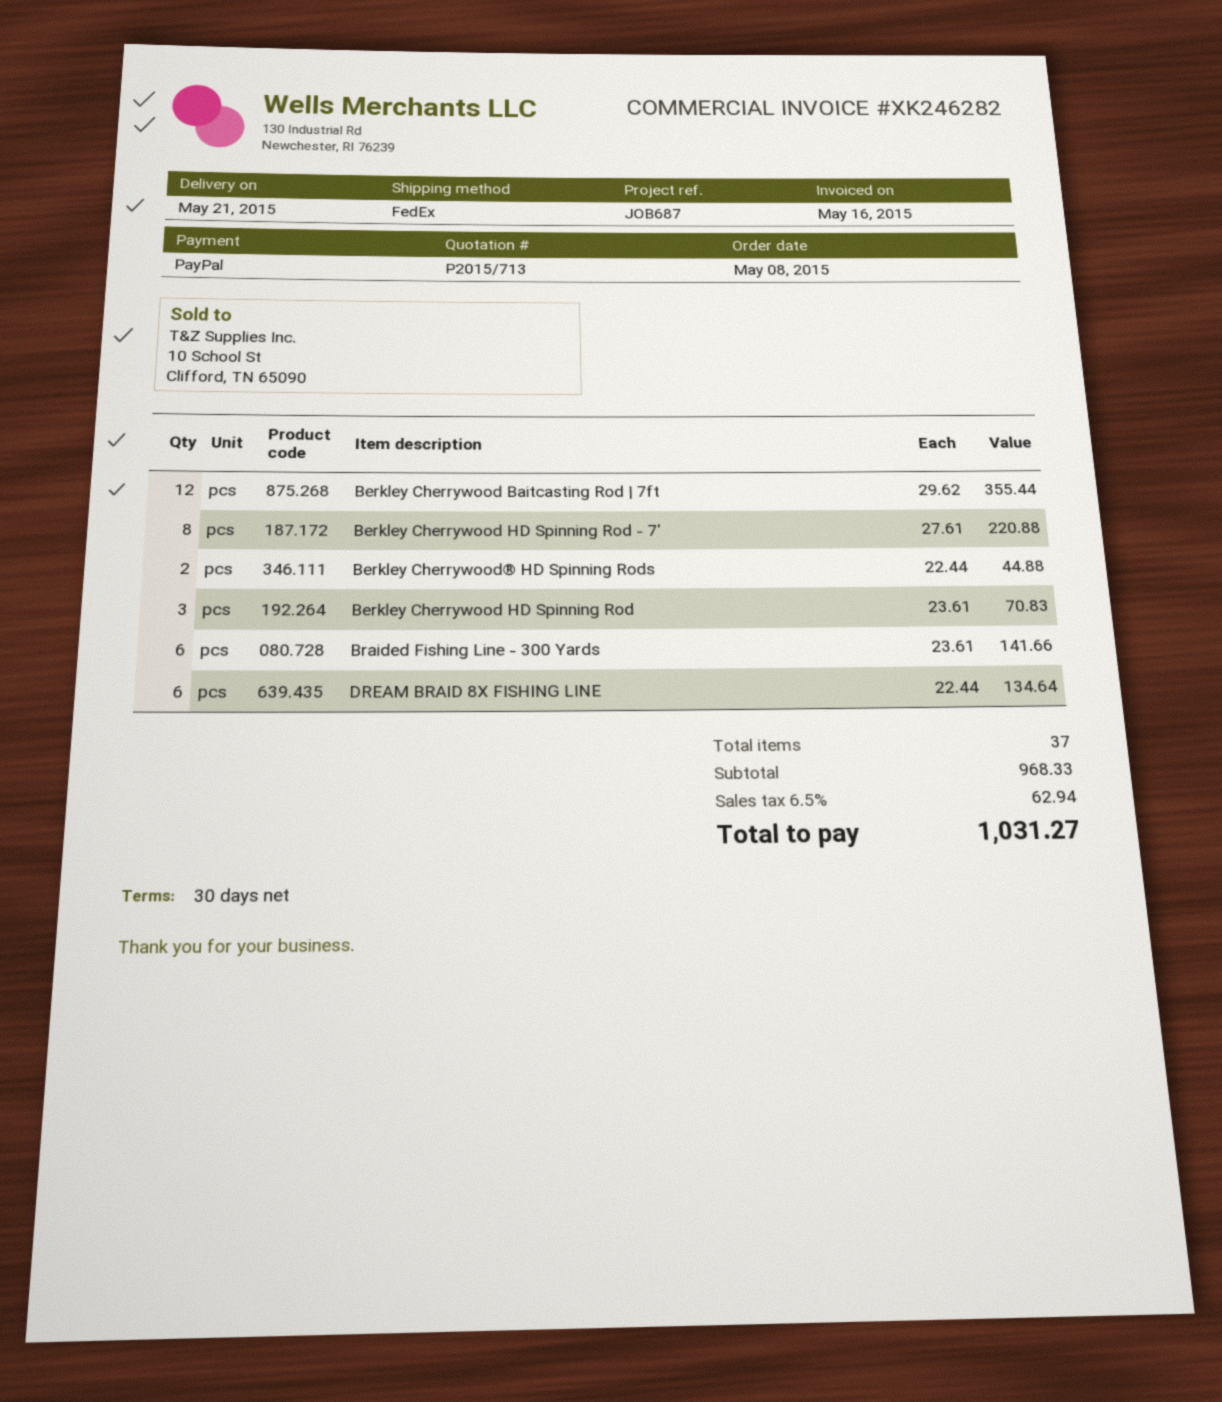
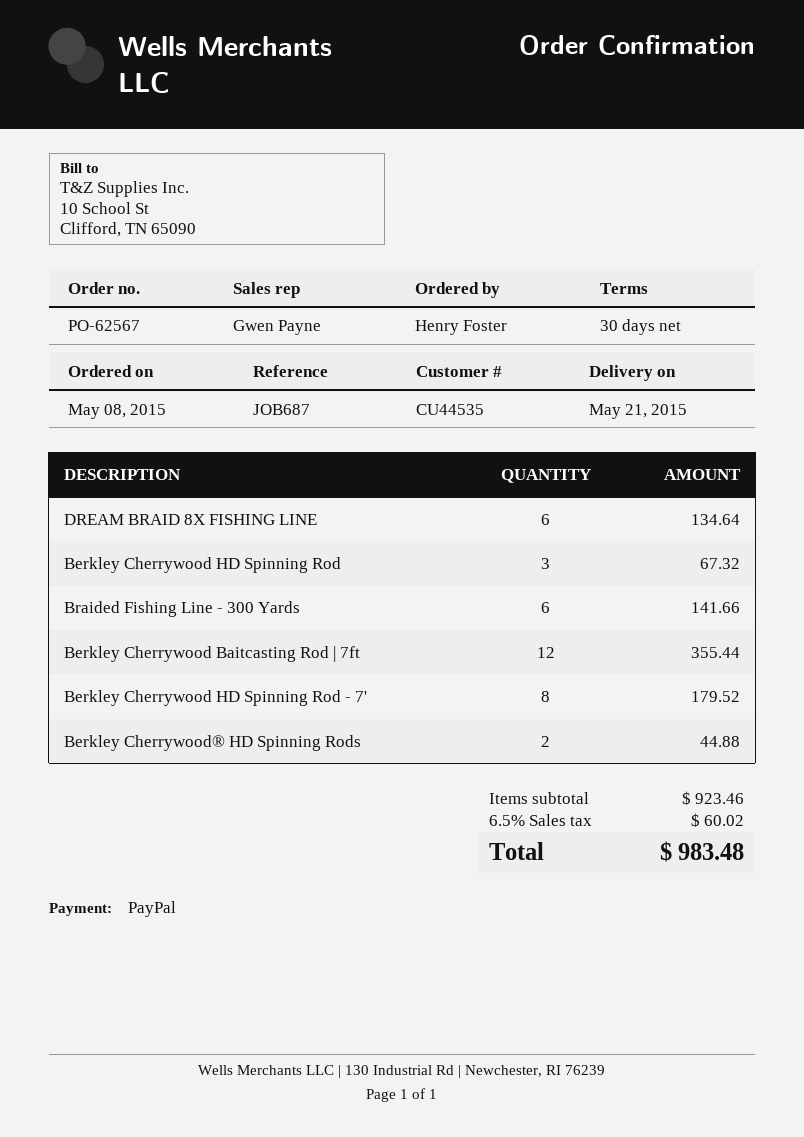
Berkley Cherrywood HD Spinning Rod - 7': 8 for 220.88 -> 8 for 179.52
Berkley Cherrywood HD Spinning Rod: 3 for 70.83 -> 3 for 67.32
subtotal: 968.33 -> 923.46
tax: 6.5% = 62.94 -> 6.5% = 60.02
total: 1031.27 -> 983.48

